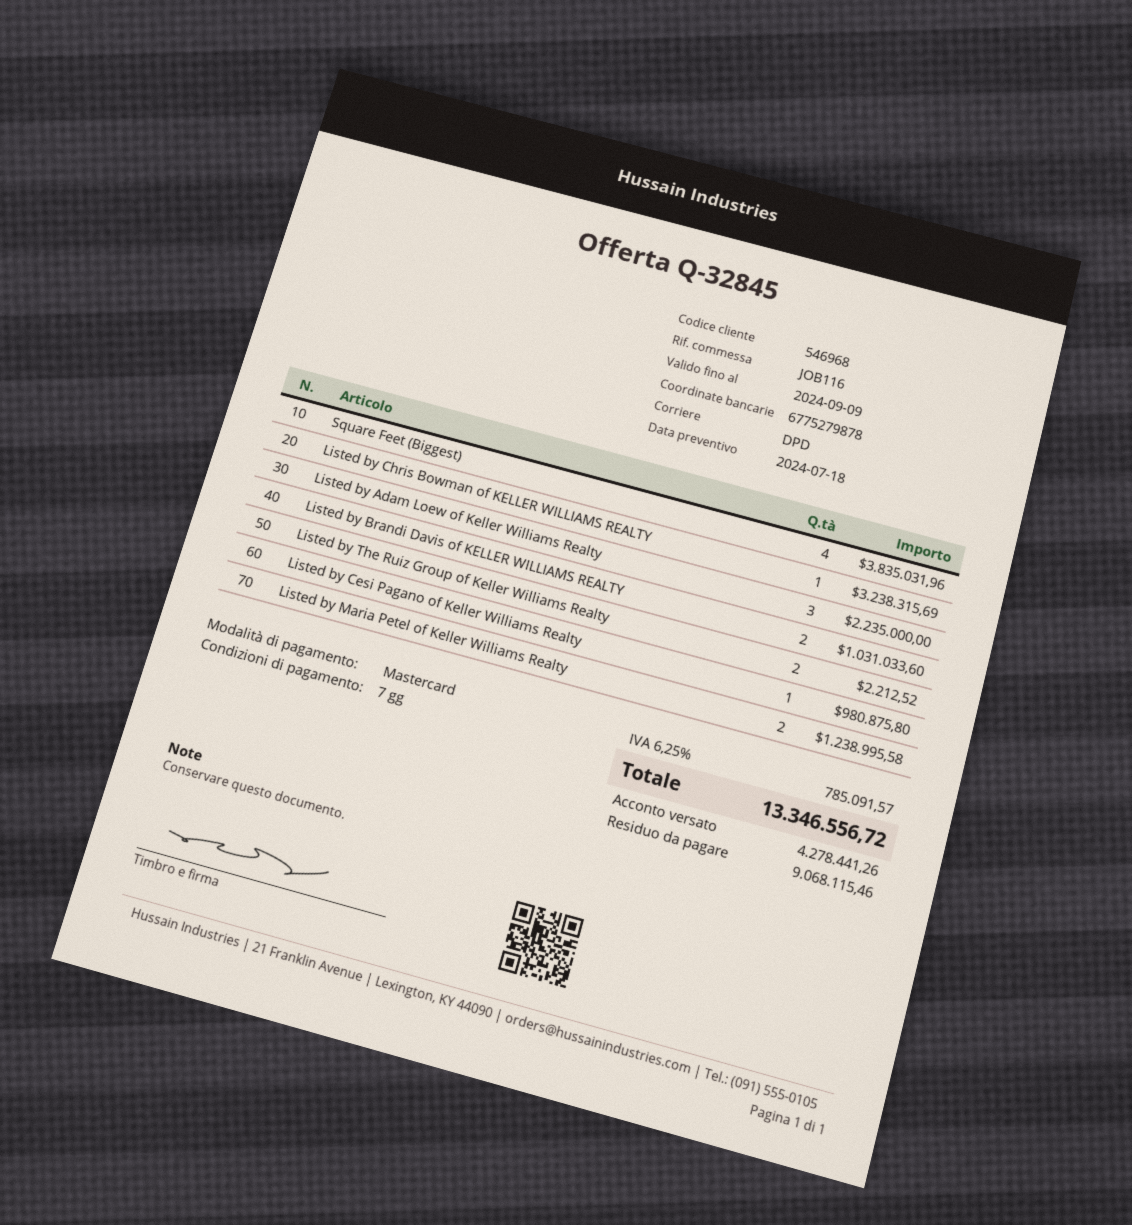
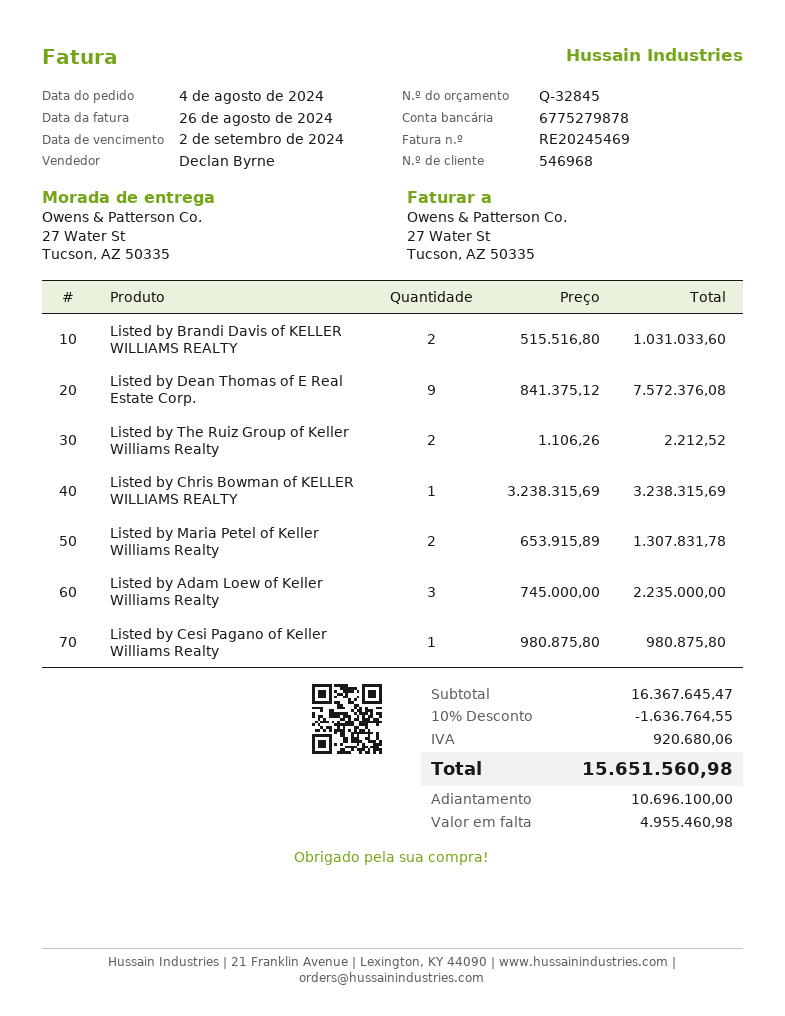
Square Feet (Biggest): 4 for 3835031.96 -> none
Listed by Maria Petel of Keller Williams Realty: 2 for 1238995.58 -> 2 for 1307831.78
Listed by Dean Thomas of E Real Estate Corp.: none -> 9 for 7572376.08
discount: none -> 10% = 1636764.55
tax: 785091.57 -> 920680.06
total: 13346556.72 -> 15651560.98
deposit: 4278441.26 -> 10696100.00
balance: 9068115.46 -> 4955460.98

